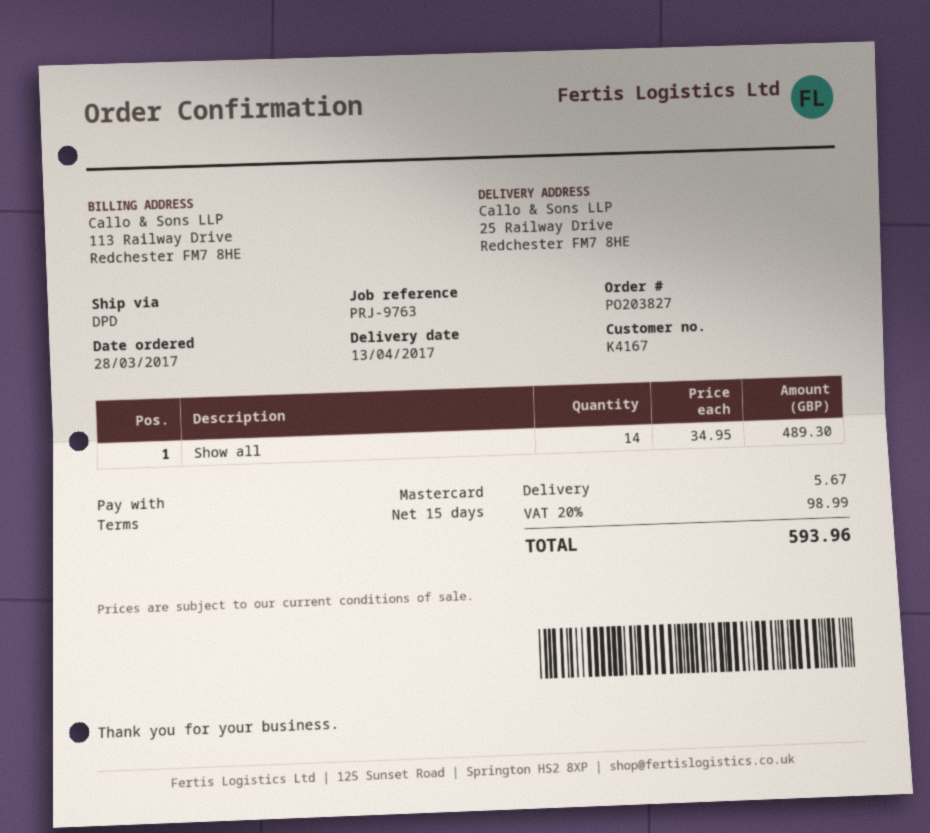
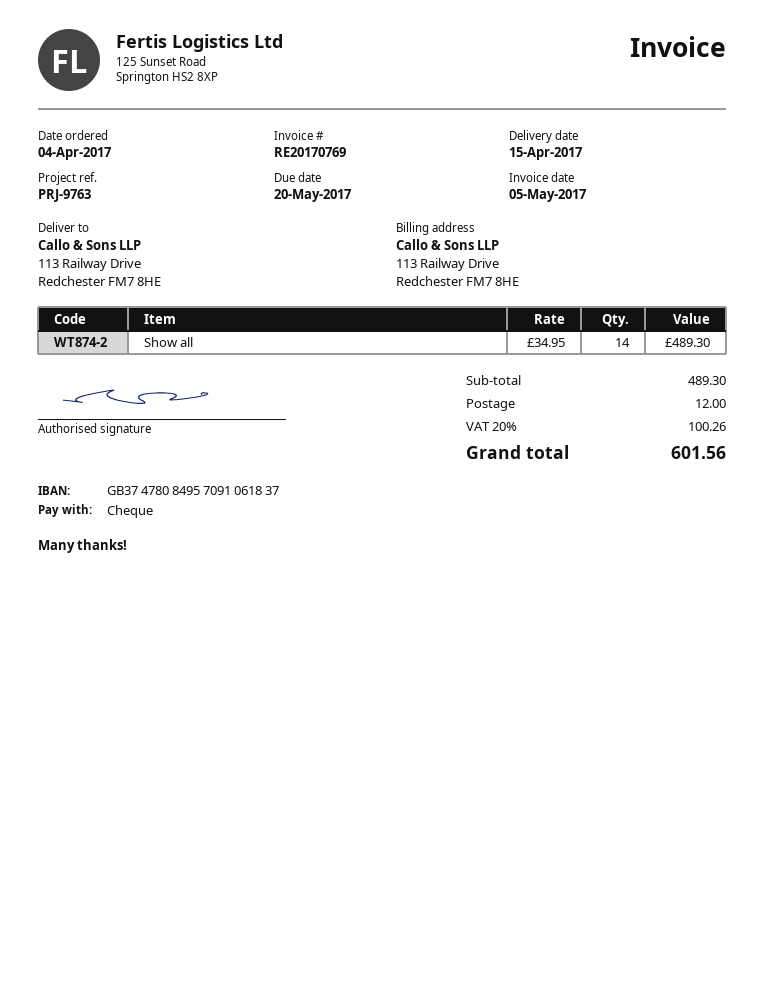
order date: 2017-03-28 -> 2017-04-04
delivery date: 2017-04-13 -> 2017-04-15
payment method: Mastercard -> cheque
ship to: 25 Railway Drive, Redchester FM7 8HE -> 113 Railway Drive, Redchester FM7 8HE
shipping: 5.67 -> 12.00
tax: 20% = 98.99 -> 20% = 100.26
total: 593.96 -> 601.56

